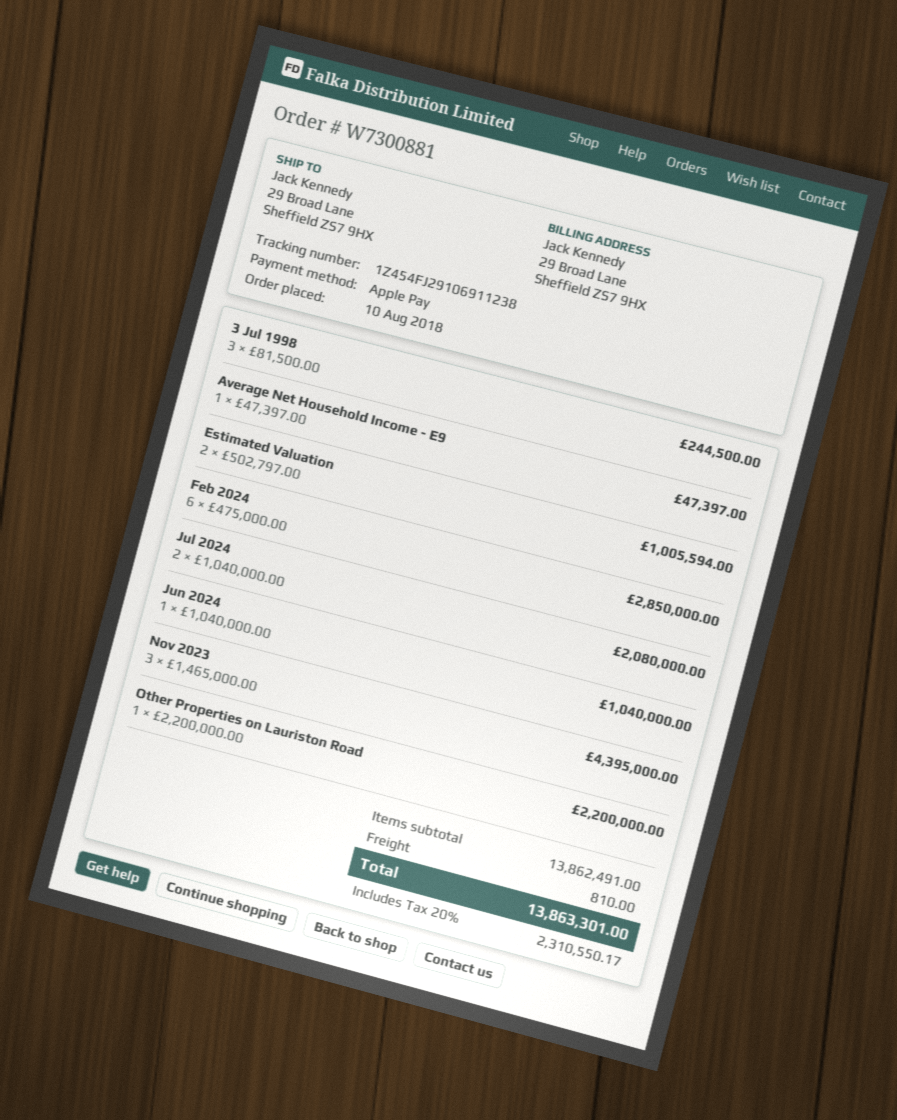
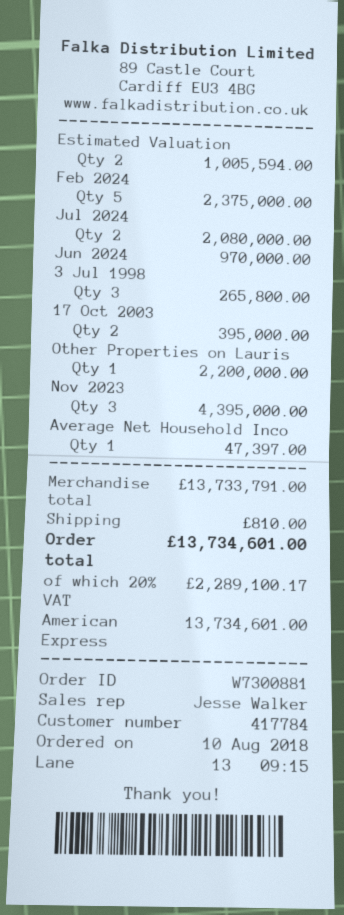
payment method: Apple Pay -> American Express
3 Jul 1998: 3 for 244500.00 -> 3 for 265800.00
Feb 2024: 6 for 2850000.00 -> 5 for 2375000.00
Jun 2024: 1 for 1040000.00 -> 1 for 970000.00
17 Oct 2003: none -> 2 for 395000.00
subtotal: 13862491.00 -> 13733791.00
tax: 20% = 2310550.17 -> 20% = 2289100.17
total: 13863301.00 -> 13734601.00

